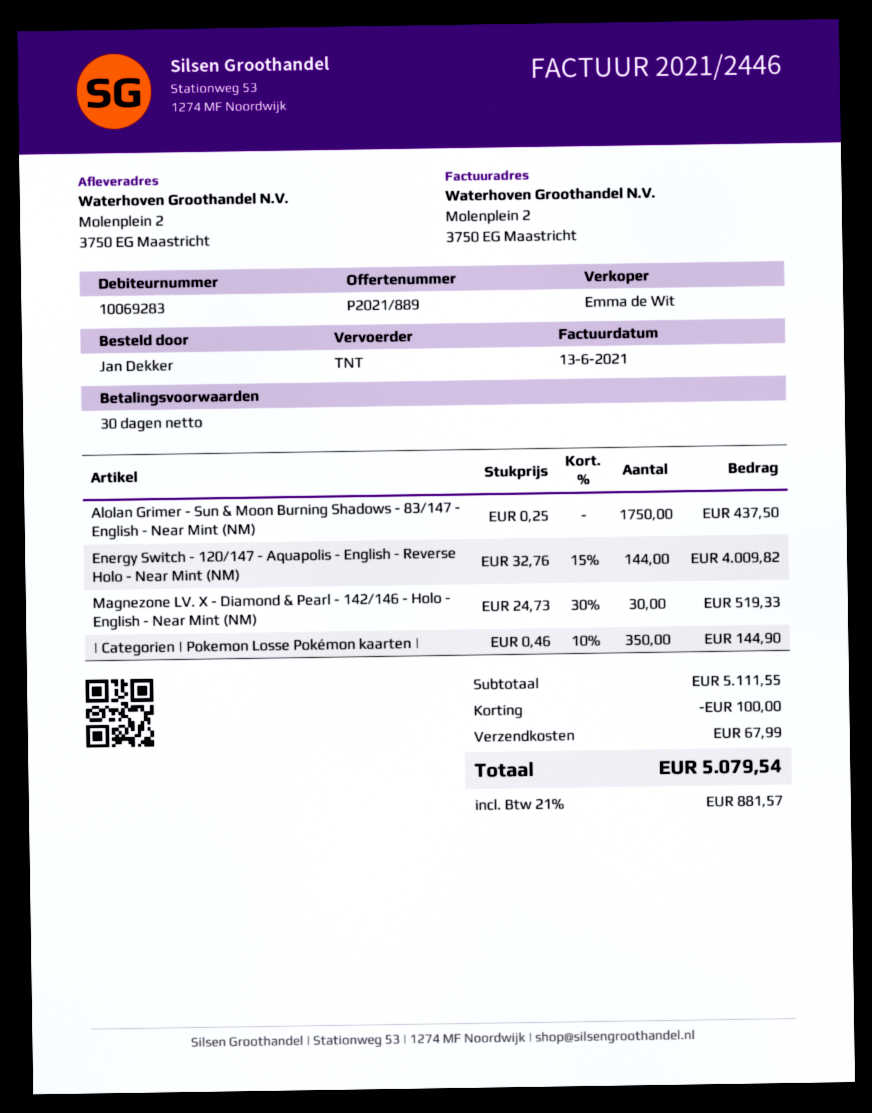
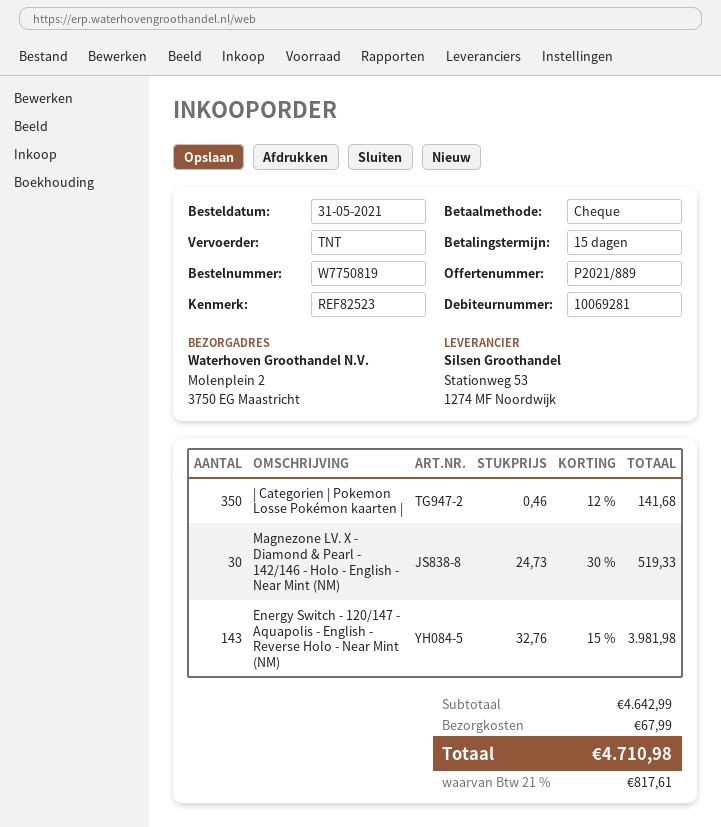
payment terms: 30 days -> 15 days
customer number: 10069283 -> 10069281
Alolan Grimer - Sun & Moon Burning Shadows - 83/147 - English - Near Mint (NM): 1750 x 0.25 = 437.50 -> none
Energy Switch - 120/147 - Aquapolis - English - Reverse Holo - Near Mint (NM): 144 x 32.76 - 15% = 4009.82 -> 143 x 32.76 - 15% = 3981.98
| Categorien | Pokemon Losse Pokémon kaarten |: 350 x 0.46 - 10% = 144.90 -> 350 x 0.46 - 12% = 141.68
subtotal: 5111.55 -> 4642.99
discount: 100.00 -> none
tax: 21% = 881.57 -> 21% = 817.61
total: 5079.54 -> 4710.98

